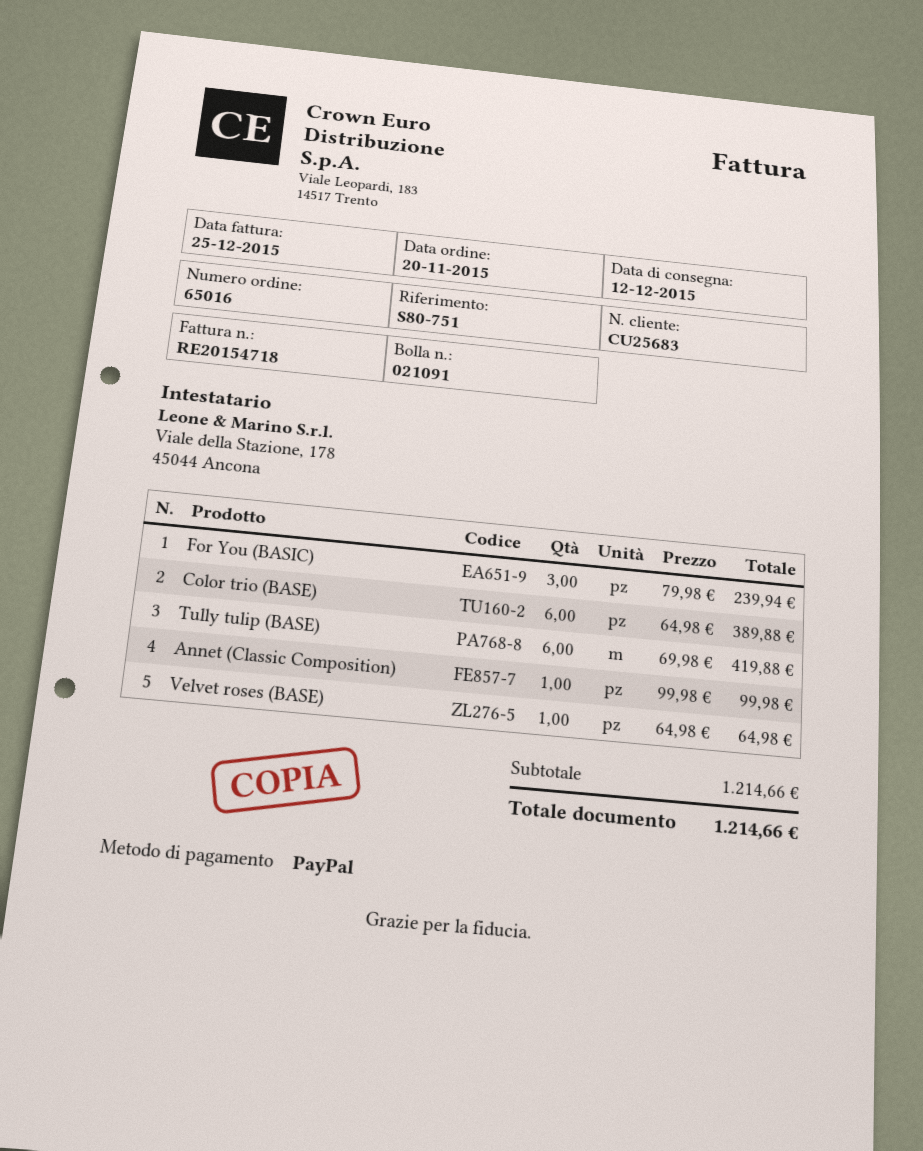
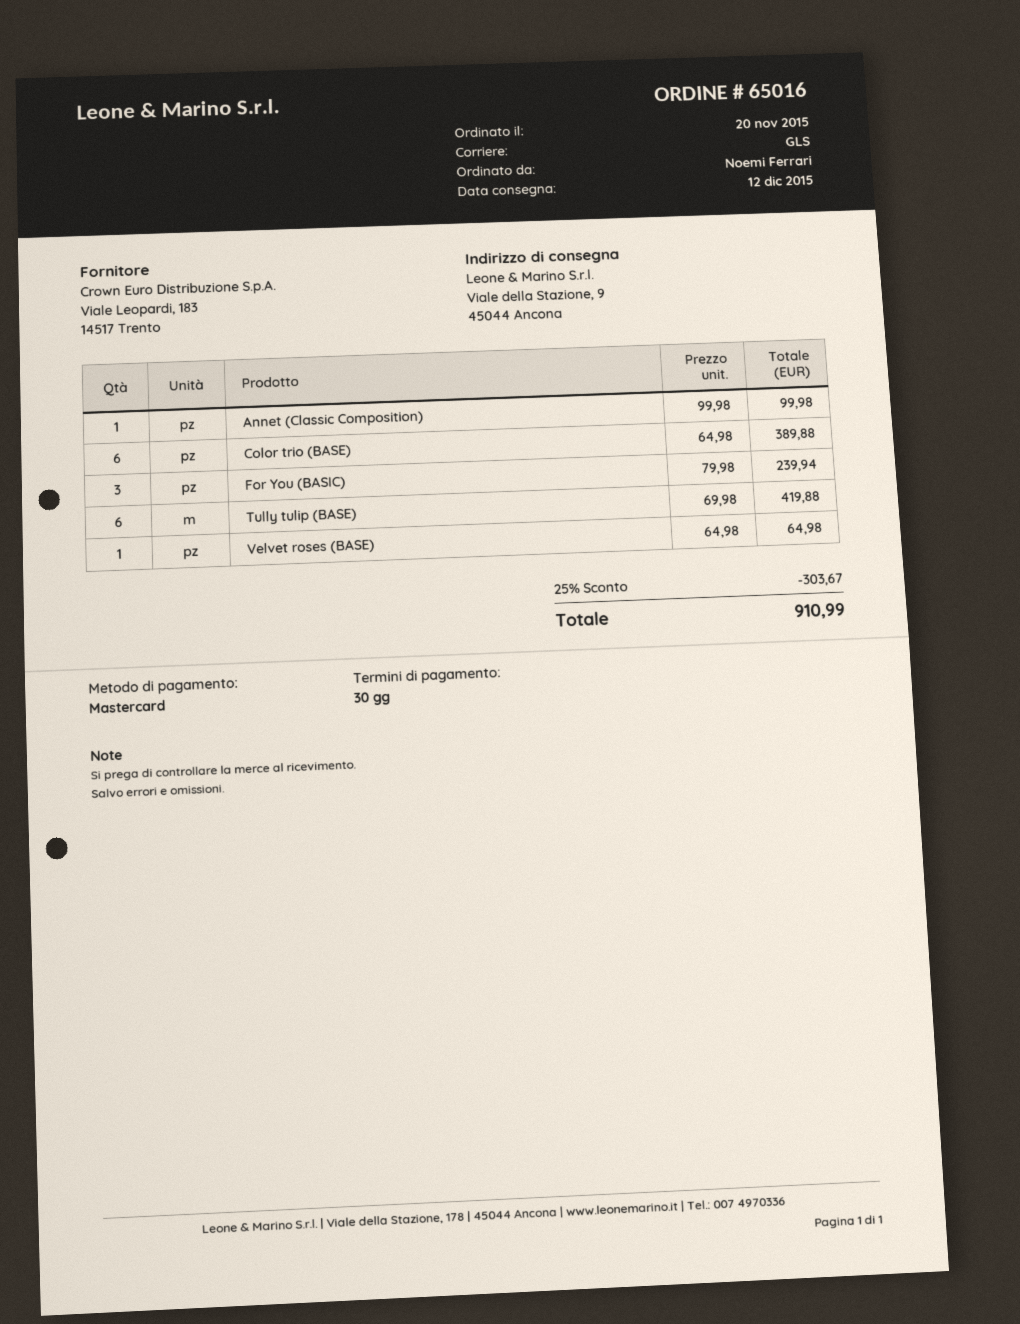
payment method: PayPal -> Mastercard
discount: none -> 25% = 303.67
total: 1214.66 -> 910.99

